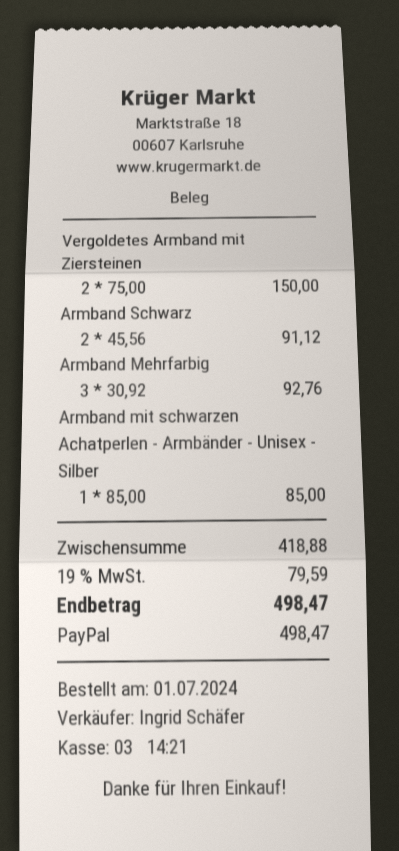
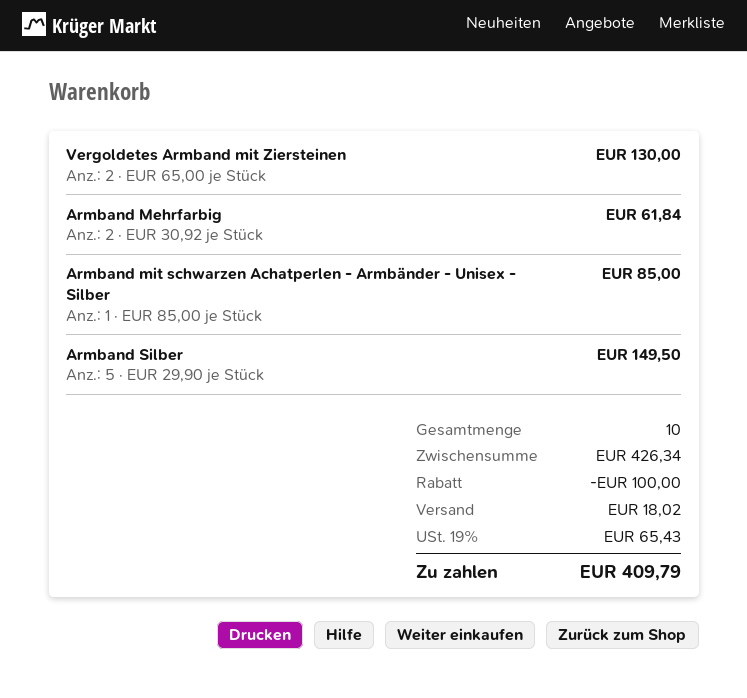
Vergoldetes Armband mit Ziersteinen: 2 x 75.00 = 150.00 -> 2 x 65.00 = 130.00
Armband Schwarz: 2 x 45.56 = 91.12 -> none
Armband Mehrfarbig: 3 x 30.92 = 92.76 -> 2 x 30.92 = 61.84
Armband Silber: none -> 5 x 29.90 = 149.50
subtotal: 418.88 -> 426.34
discount: none -> 100.00
shipping: none -> 18.02
tax: 19% = 79.59 -> 19% = 65.43
total: 498.47 -> 409.79

